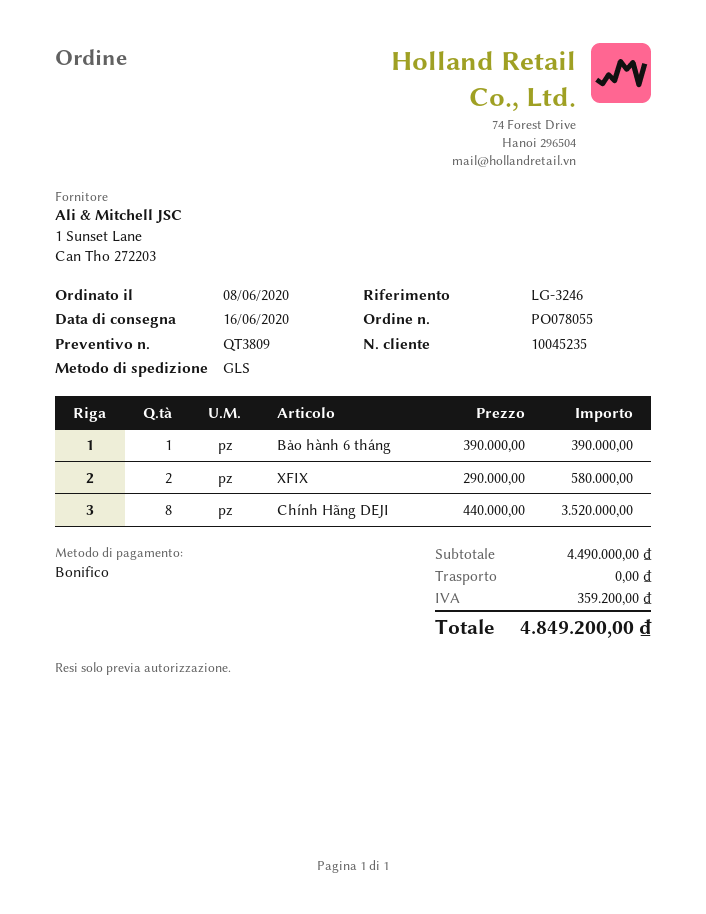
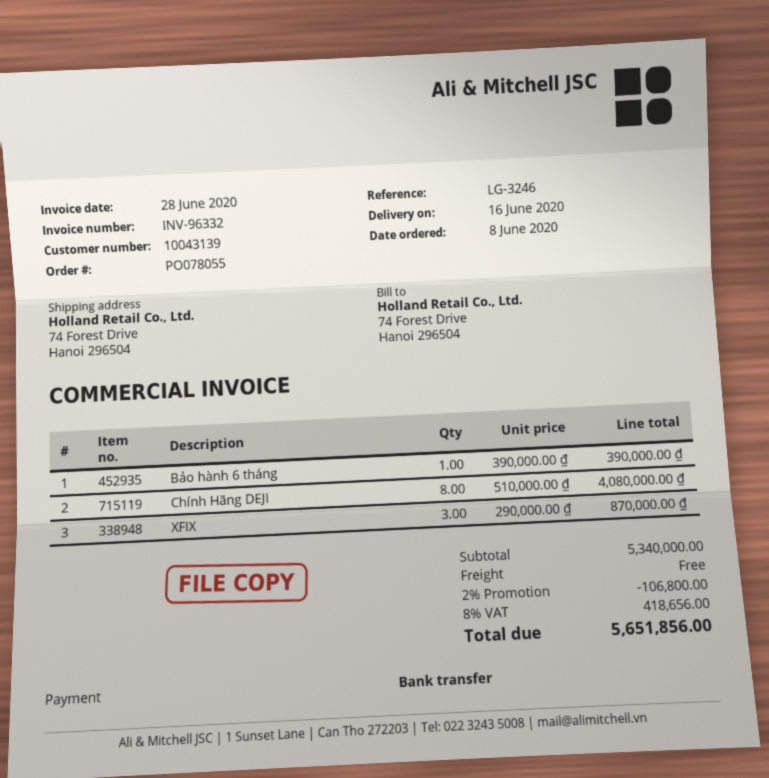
customer number: 10045235 -> 10043139
XFIX: 2 x 290000.00 = 580000.00 -> 3 x 290000.00 = 870000.00
Chính Hãng DEJI: 8 x 440000.00 = 3520000.00 -> 8 x 510000.00 = 4080000.00
subtotal: 4490000.00 -> 5340000.00
discount: none -> 2% = 106800.00
tax: 359200.00 -> 418656.00
total: 4849200.00 -> 5651856.00

